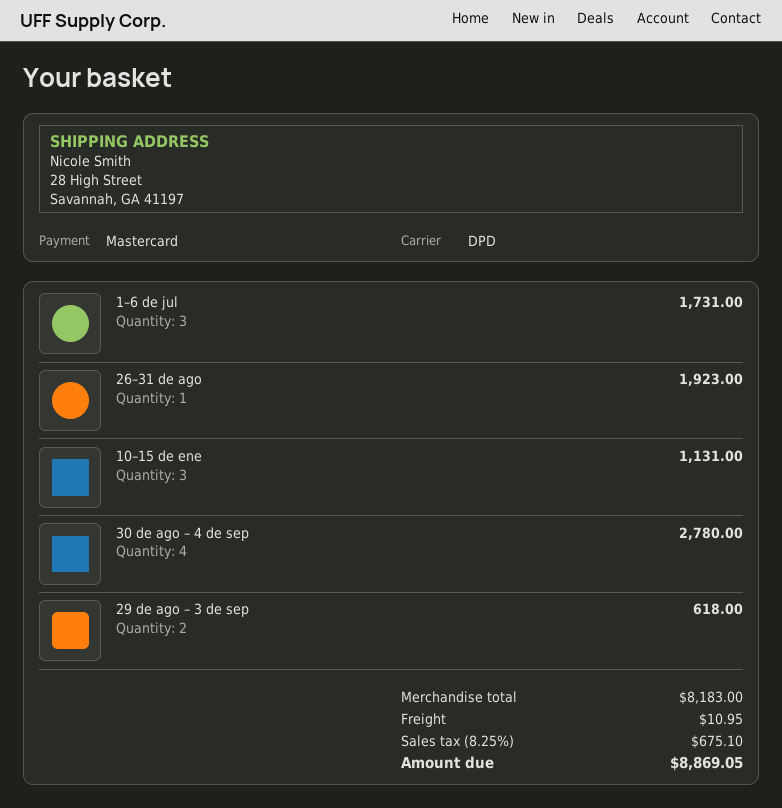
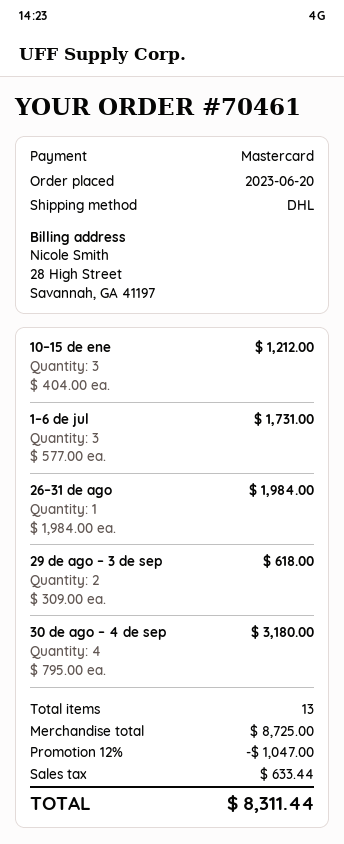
shipping method: DPD -> DHL
26–31 de ago: 1 for 1923.00 -> 1 for 1984.00
10–15 de ene: 3 for 1131.00 -> 3 for 1212.00
30 de ago – 4 de sep: 4 for 2780.00 -> 4 for 3180.00
subtotal: 8183.00 -> 8725.00
discount: none -> 12% = 1047.00
shipping: 10.95 -> none
tax: 675.10 -> 633.44
total: 8869.05 -> 8311.44

